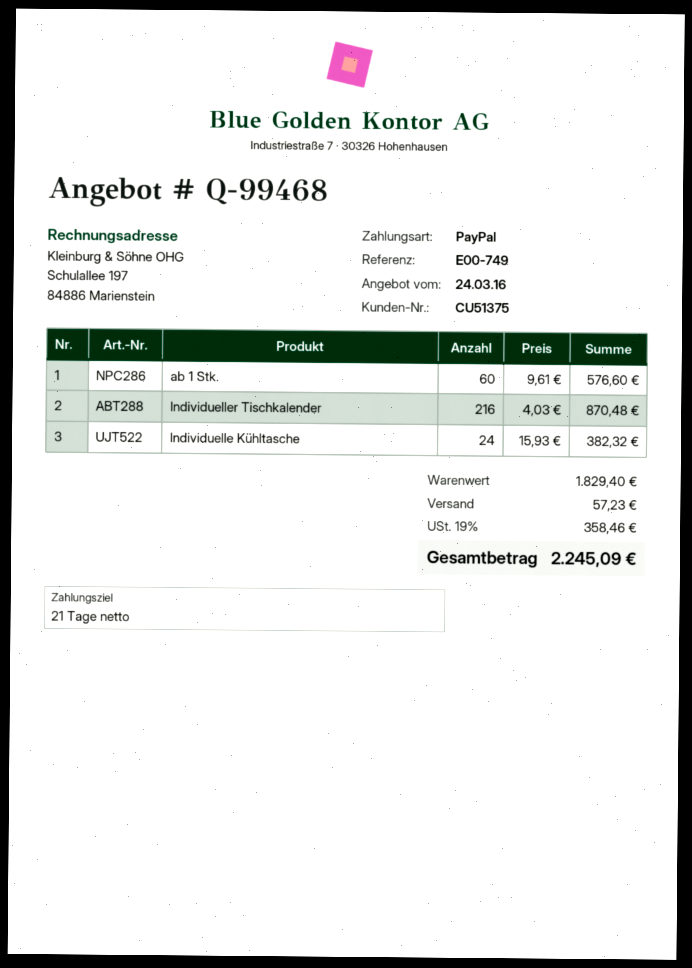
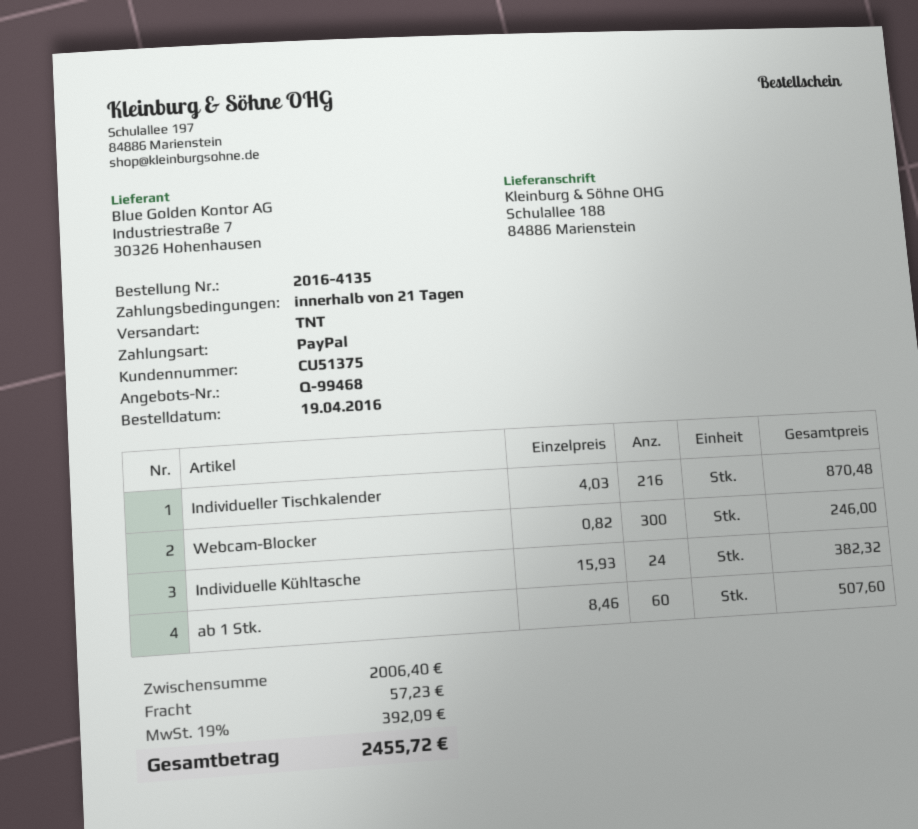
ab 1 Stk.: 60 x 9.61 = 576.60 -> 60 x 8.46 = 507.60
Webcam-Blocker: none -> 300 x 0.82 = 246.00
subtotal: 1829.40 -> 2006.40
tax: 19% = 358.46 -> 19% = 392.09
total: 2245.09 -> 2455.72

